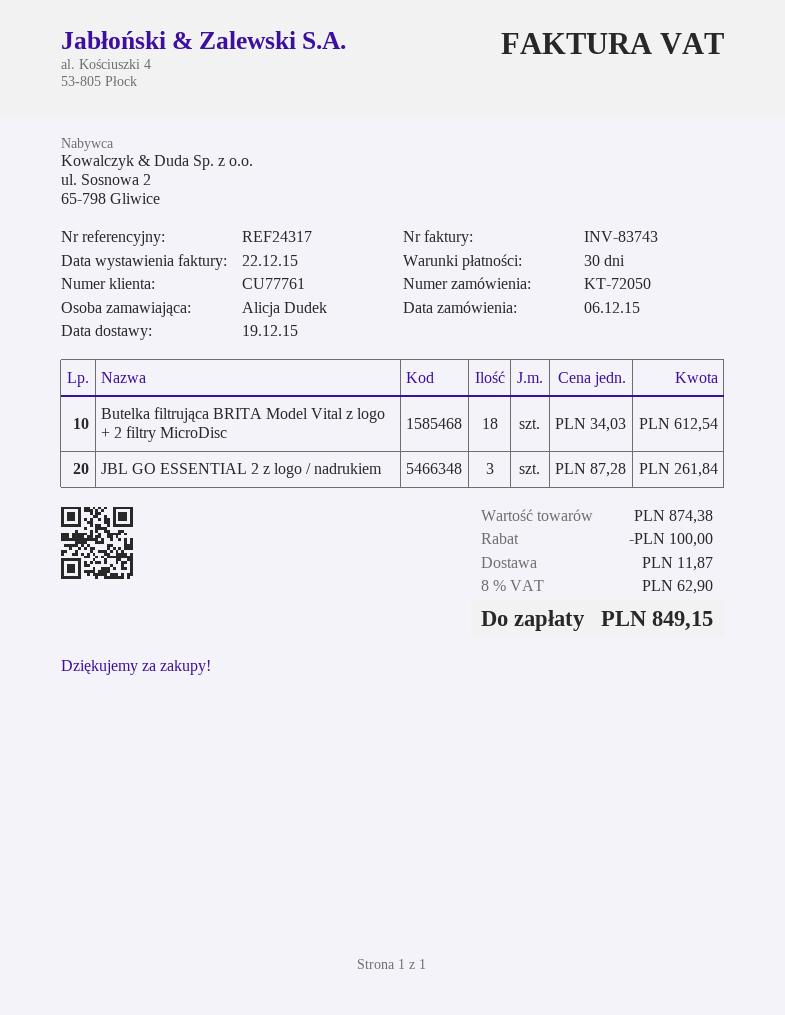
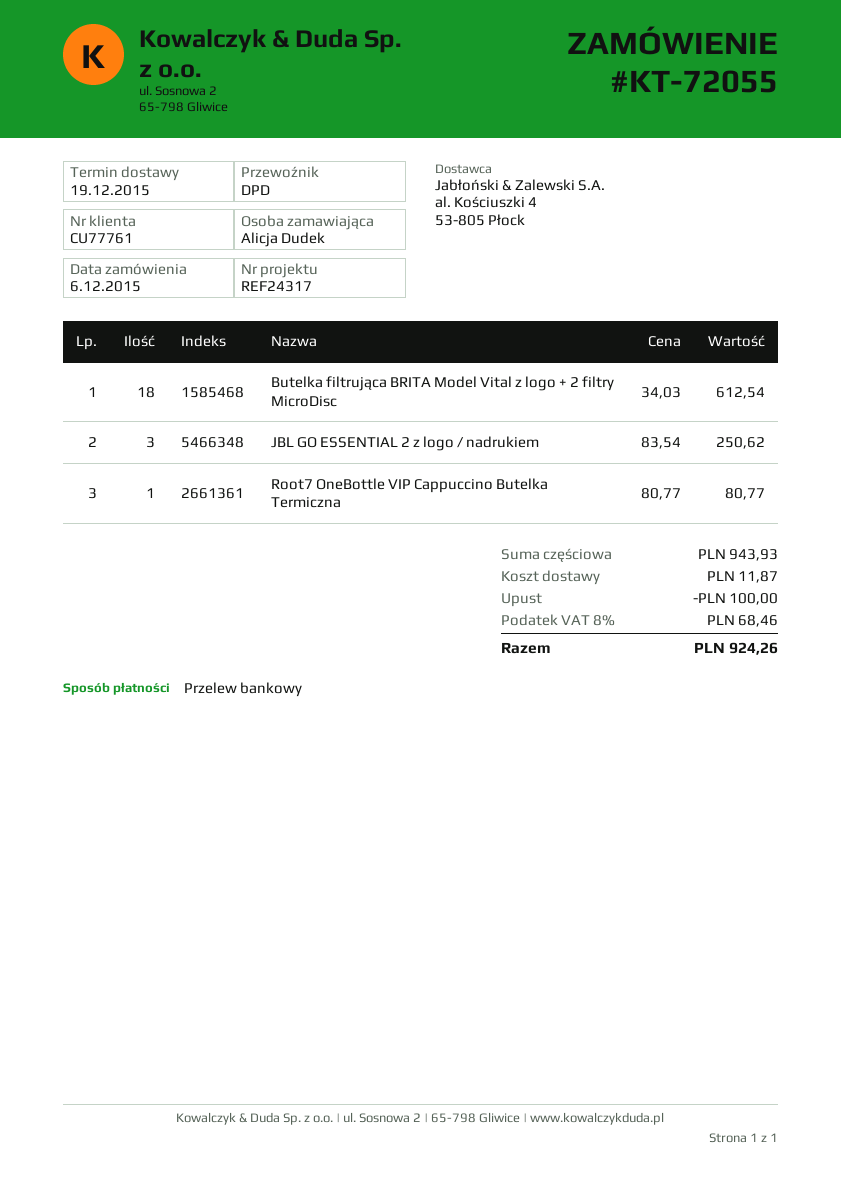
order number: KT-72050 -> KT-72055
JBL GO ESSENTIAL 2 z logo / nadrukiem: 3 x 87.28 = 261.84 -> 3 x 83.54 = 250.62
Root7 OneBottle VIP Cappuccino Butelka Termiczna: none -> 1 x 80.77 = 80.77
subtotal: 874.38 -> 943.93
tax: 8% = 62.90 -> 8% = 68.46
total: 849.15 -> 924.26

